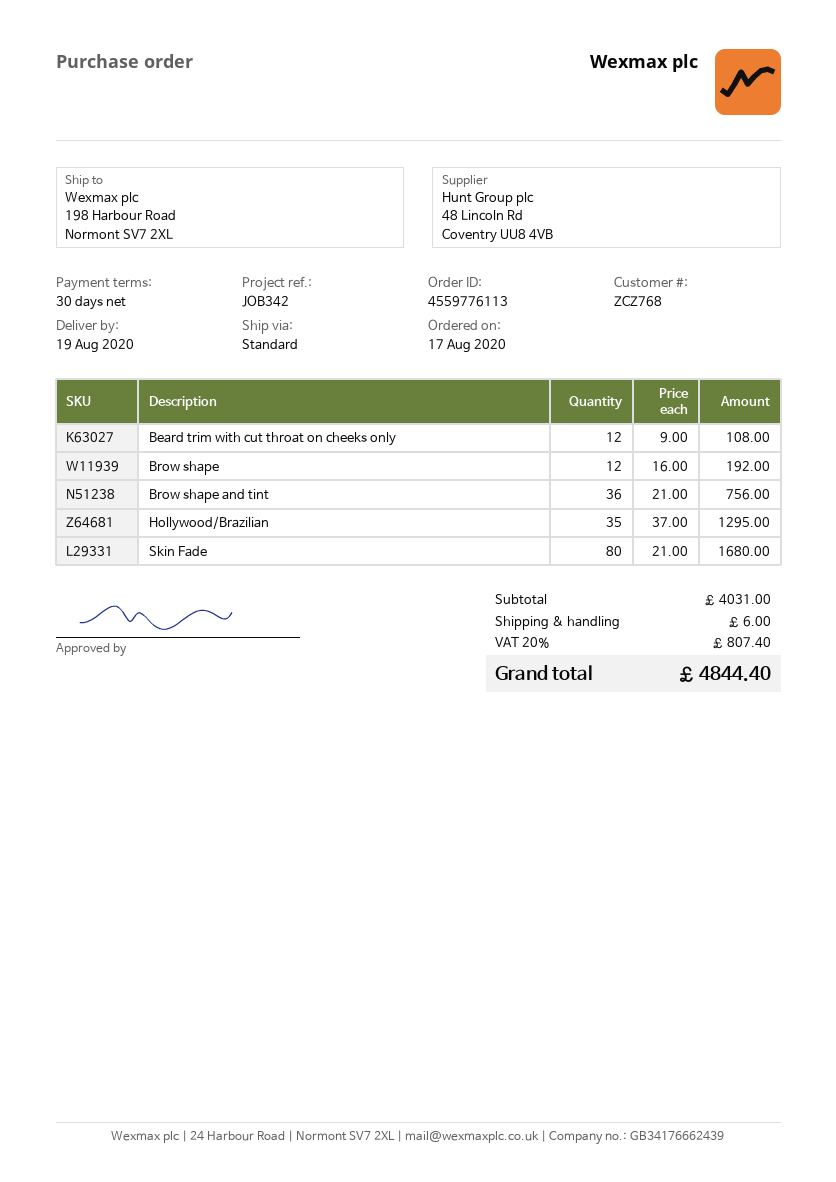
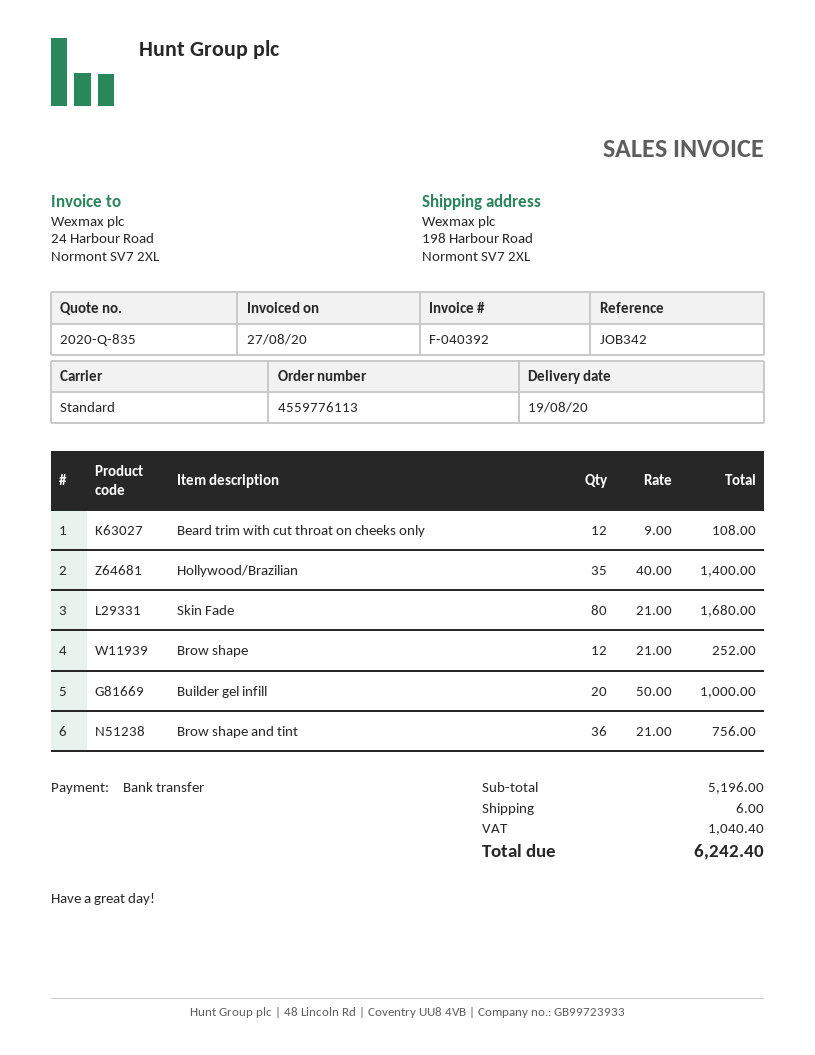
Brow shape: 12 x 16.00 = 192.00 -> 12 x 21.00 = 252.00
Hollywood/Brazilian: 35 x 37.00 = 1295.00 -> 35 x 40.00 = 1400.00
Builder gel infill: none -> 20 x 50.00 = 1000.00
subtotal: 4031.00 -> 5196.00
tax: 807.40 -> 1040.40
total: 4844.40 -> 6242.40

